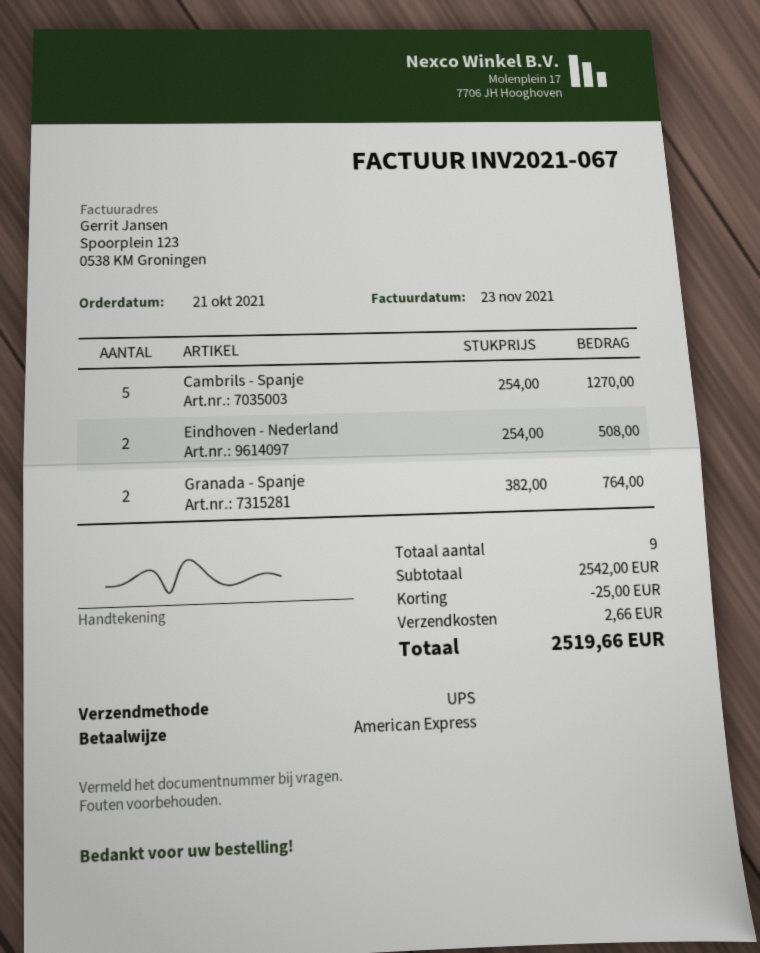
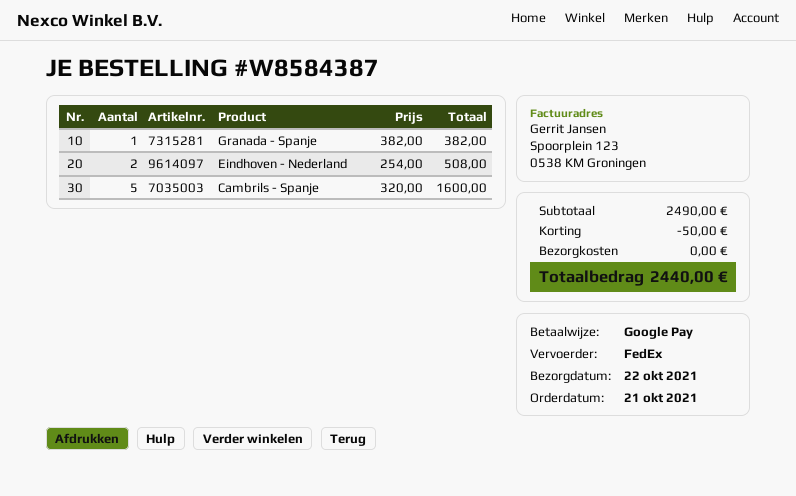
payment method: American Express -> Google Pay
shipping method: UPS -> FedEx
Cambrils - Spanje: 5 x 254.00 = 1270.00 -> 5 x 320.00 = 1600.00
Granada - Spanje: 2 x 382.00 = 764.00 -> 1 x 382.00 = 382.00
subtotal: 2542.00 -> 2490.00
discount: 25.00 -> 50.00
shipping: 2.66 -> 0.00
total: 2519.66 -> 2440.00

